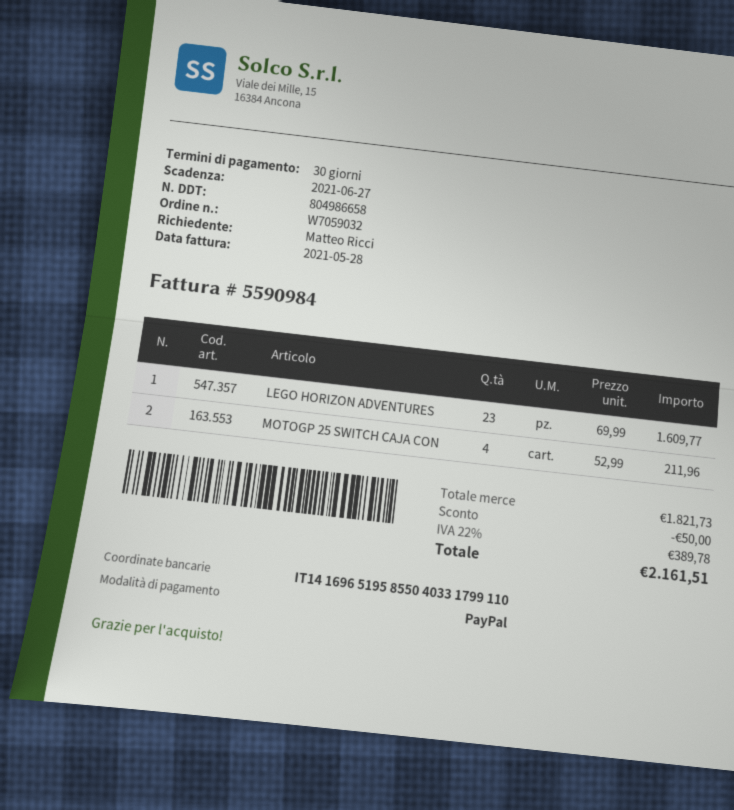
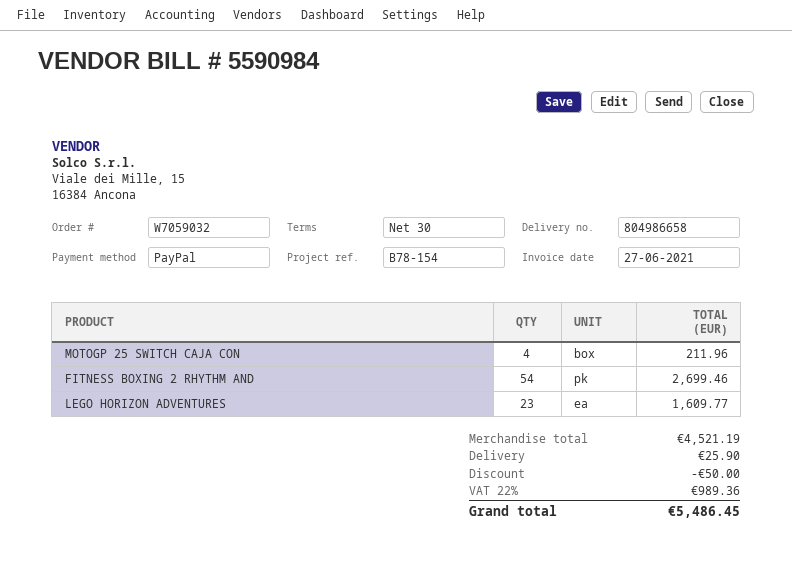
invoice date: 2021-05-28 -> 2021-06-27
FITNESS BOXING 2 RHYTHM AND: none -> 54 for 2699.46
subtotal: 1821.73 -> 4521.19
shipping: none -> 25.90
tax: 22% = 389.78 -> 22% = 989.36
total: 2161.51 -> 5486.45

